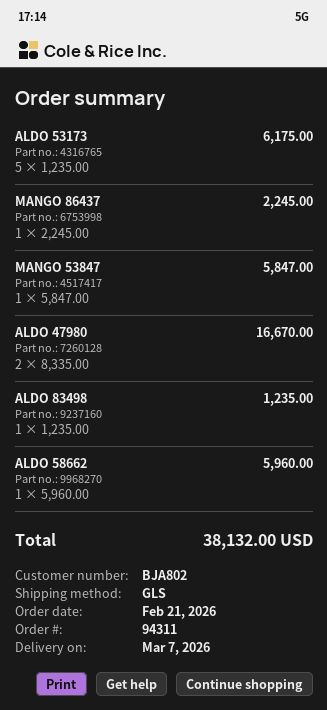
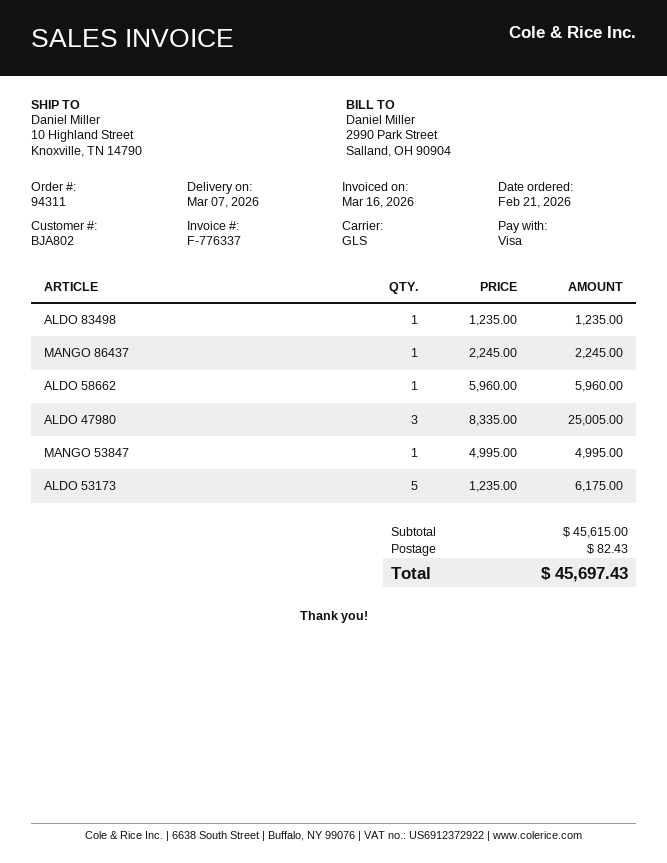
MANGO 53847: 1 x 5847.00 = 5847.00 -> 1 x 4995.00 = 4995.00
ALDO 47980: 2 x 8335.00 = 16670.00 -> 3 x 8335.00 = 25005.00
shipping: none -> 82.43
total: 38132.00 -> 45697.43

